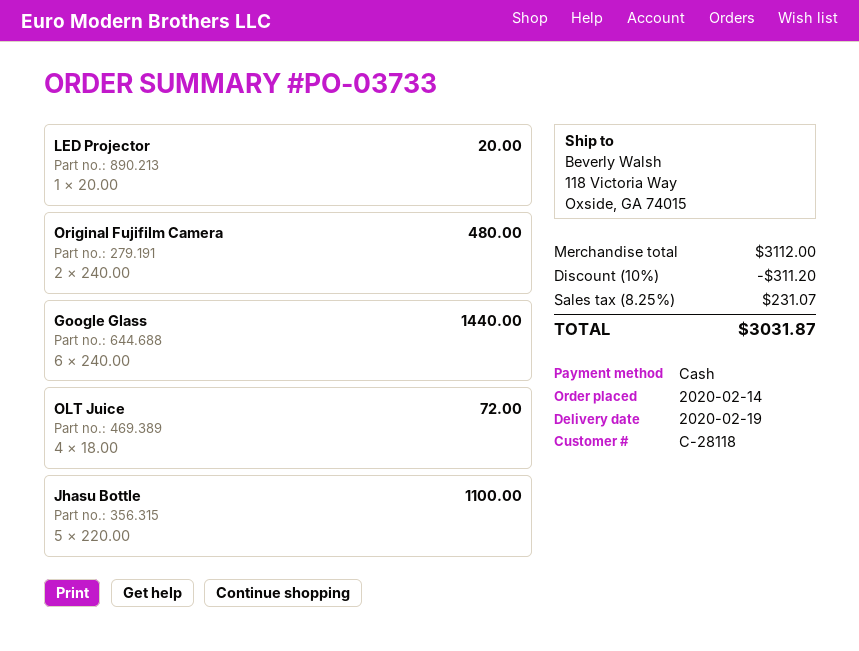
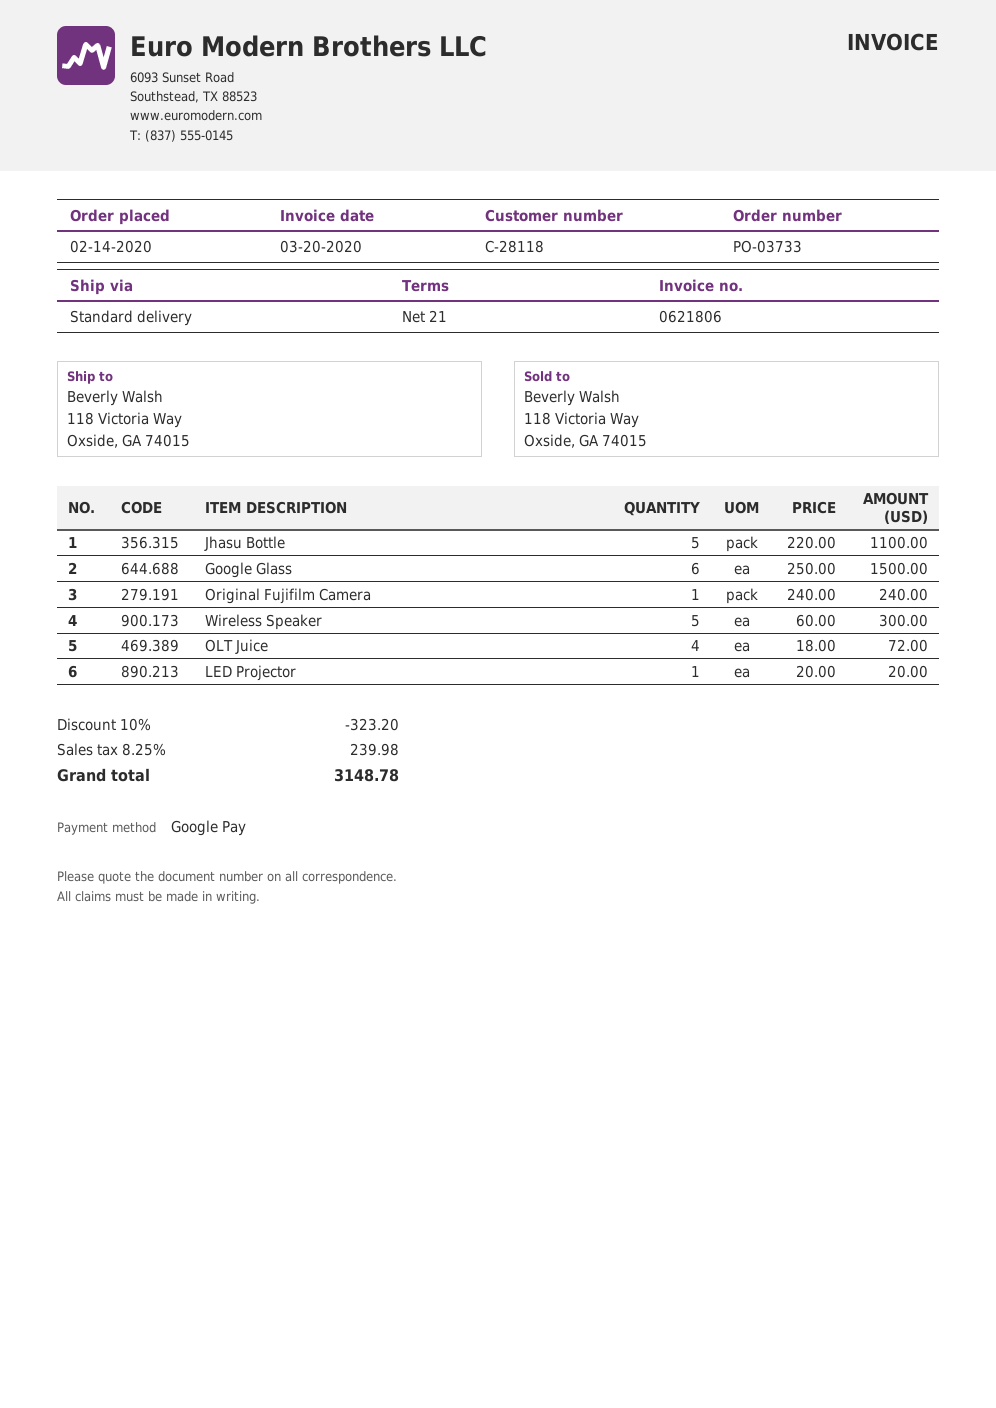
payment method: cash -> Google Pay
Original Fujifilm Camera: 2 x 240.00 = 480.00 -> 1 x 240.00 = 240.00
Google Glass: 6 x 240.00 = 1440.00 -> 6 x 250.00 = 1500.00
Wireless Speaker: none -> 5 x 60.00 = 300.00
discount: 10% = 311.20 -> 10% = 323.20
tax: 8.25% = 231.07 -> 8.25% = 239.98
total: 3031.87 -> 3148.78

